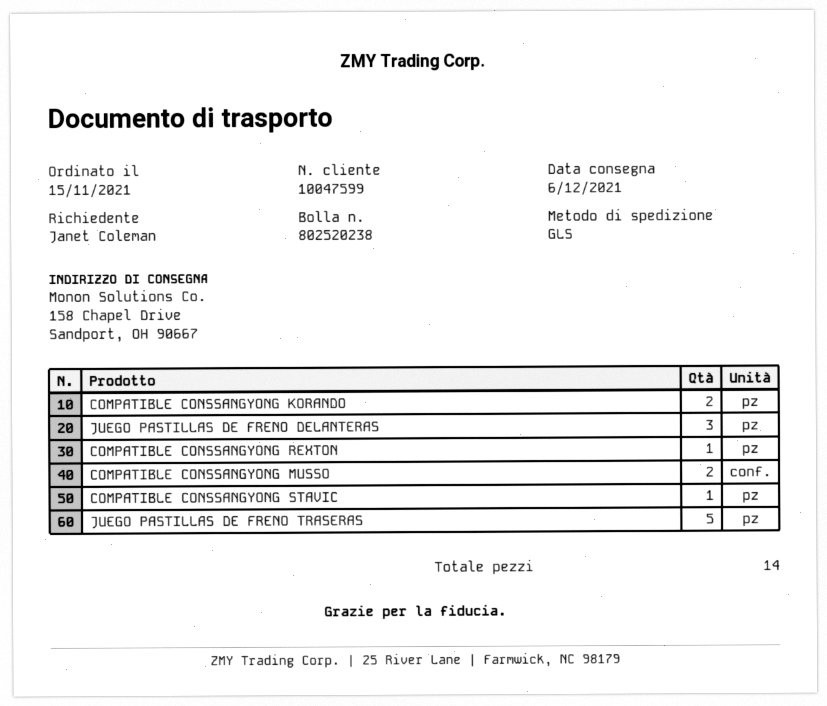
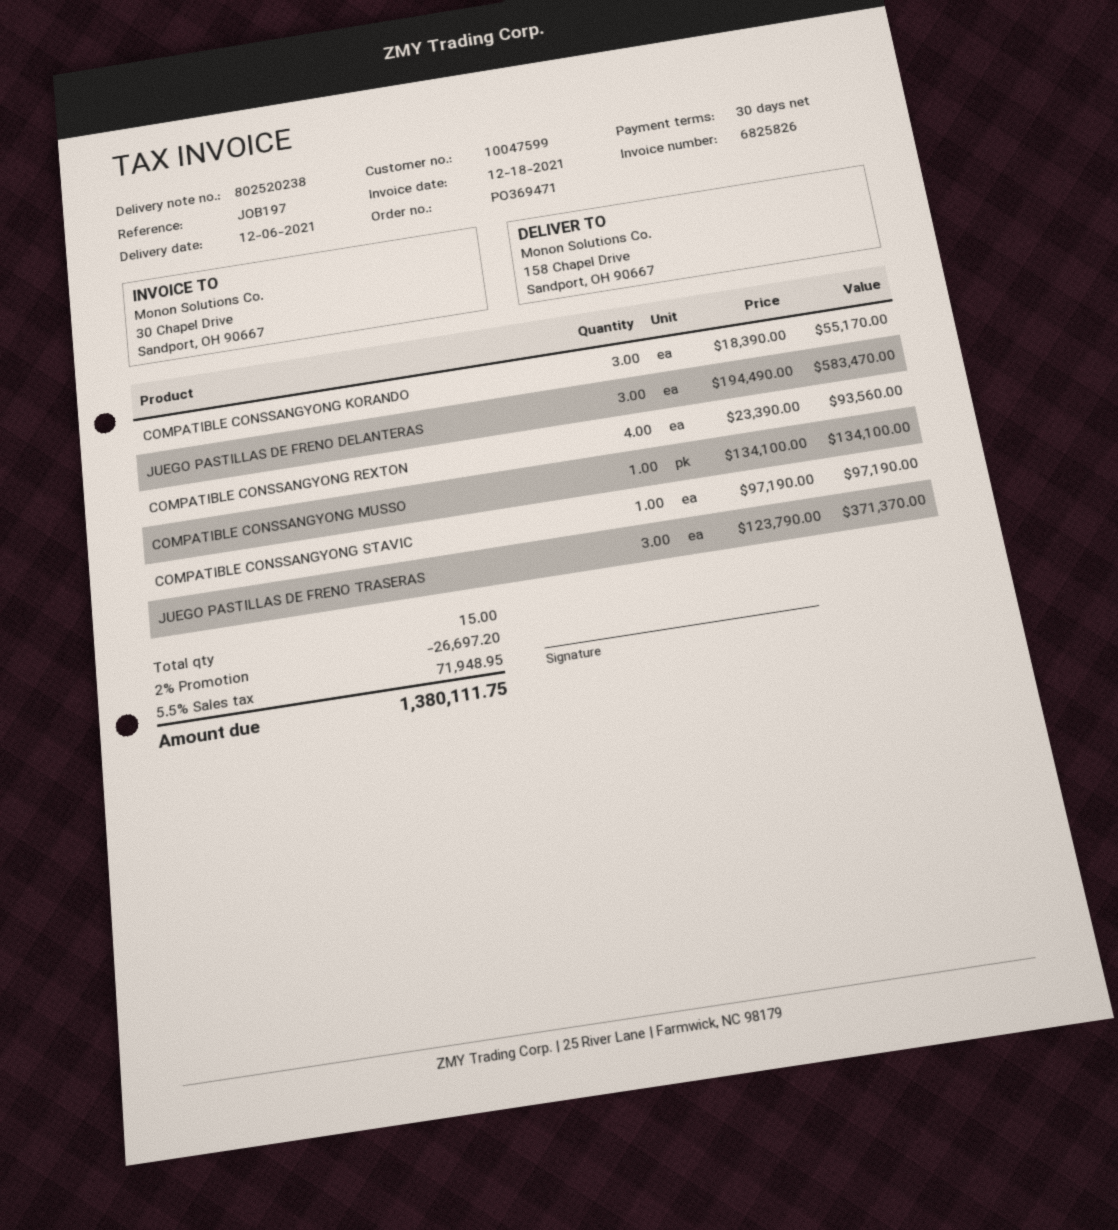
COMPATIBLE CONSSANGYONG KORANDO: 2 -> 3
COMPATIBLE CONSSANGYONG REXTON: 1 -> 4
COMPATIBLE CONSSANGYONG MUSSO: 2 -> 1
JUEGO PASTILLAS DE FRENO TRASERAS: 5 -> 3
total quantity: 14 -> 15

